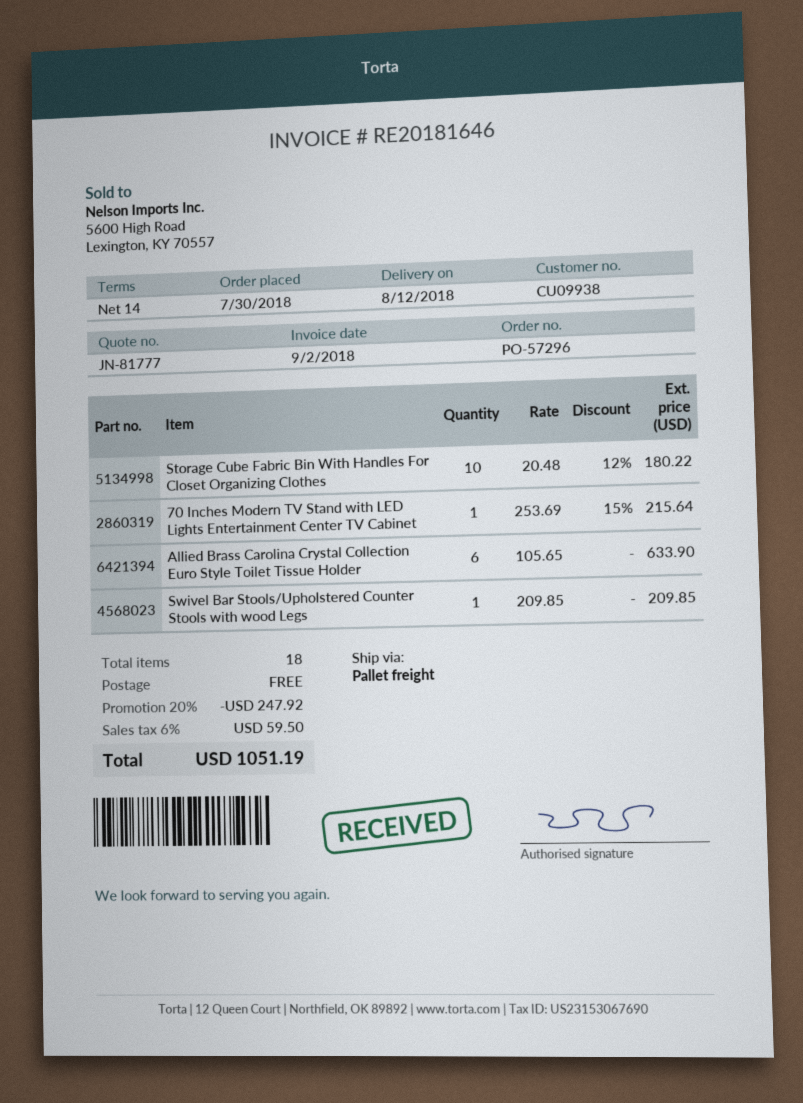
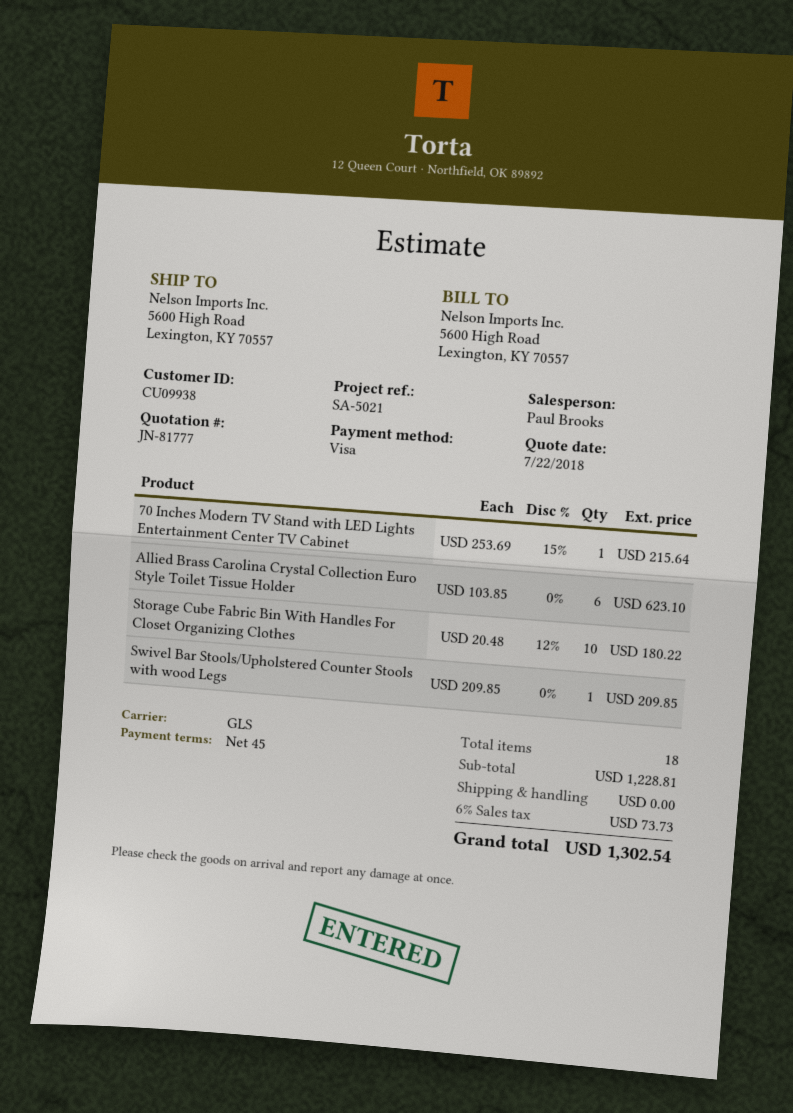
payment terms: 14 days -> 45 days
shipping method: pallet freight -> GLS
Allied Brass Carolina Crystal Collection Euro Style Toilet Tissue Holder: 6 x 105.65 = 633.90 -> 6 x 103.85 = 623.10
discount: 20% = 247.92 -> none
tax: 6% = 59.50 -> 6% = 73.73
total: 1051.19 -> 1302.54

